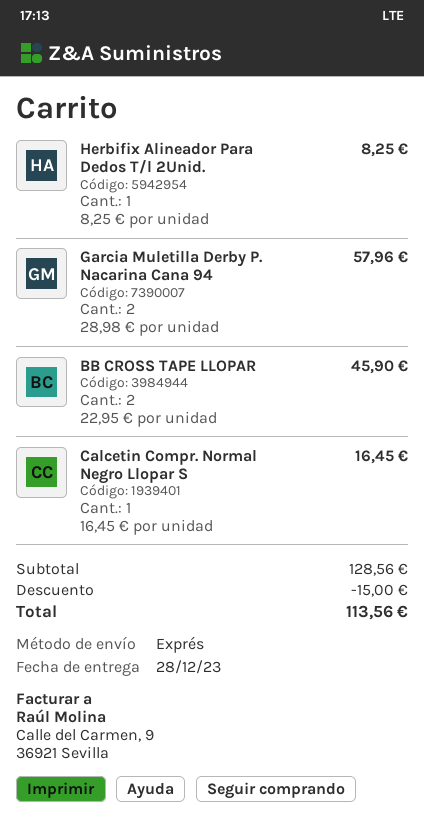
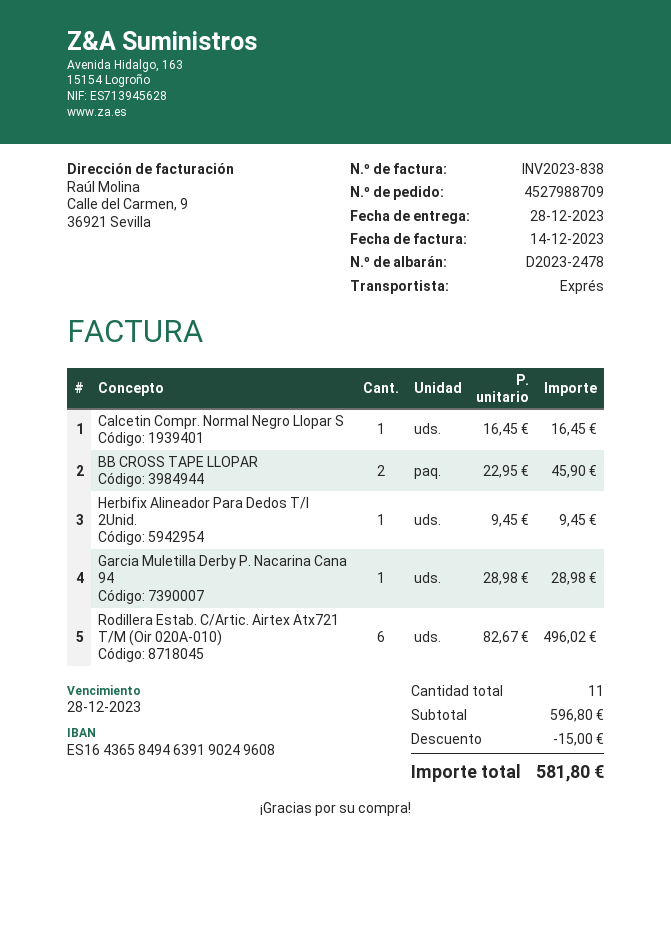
Herbifix Alineador Para Dedos T/l 2Unid.: 1 x 8.25 = 8.25 -> 1 x 9.45 = 9.45
Garcia Muletilla Derby P. Nacarina Cana 94: 2 x 28.98 = 57.96 -> 1 x 28.98 = 28.98
Rodillera Estab. C/Artic. Airtex Atx721 T/M (Oir 020A-010): none -> 6 x 82.67 = 496.02
subtotal: 128.56 -> 596.80
total: 113.56 -> 581.80

